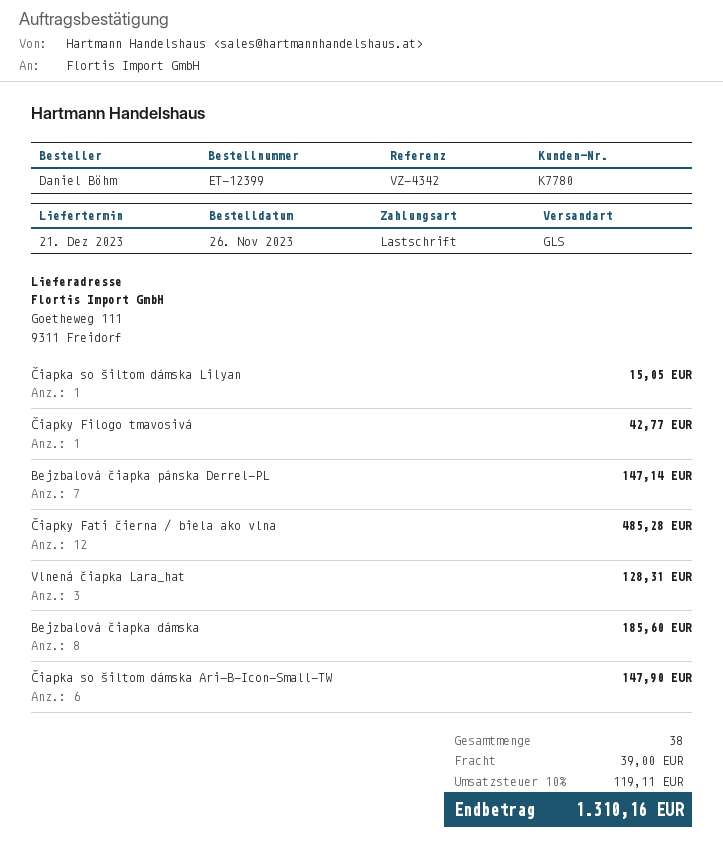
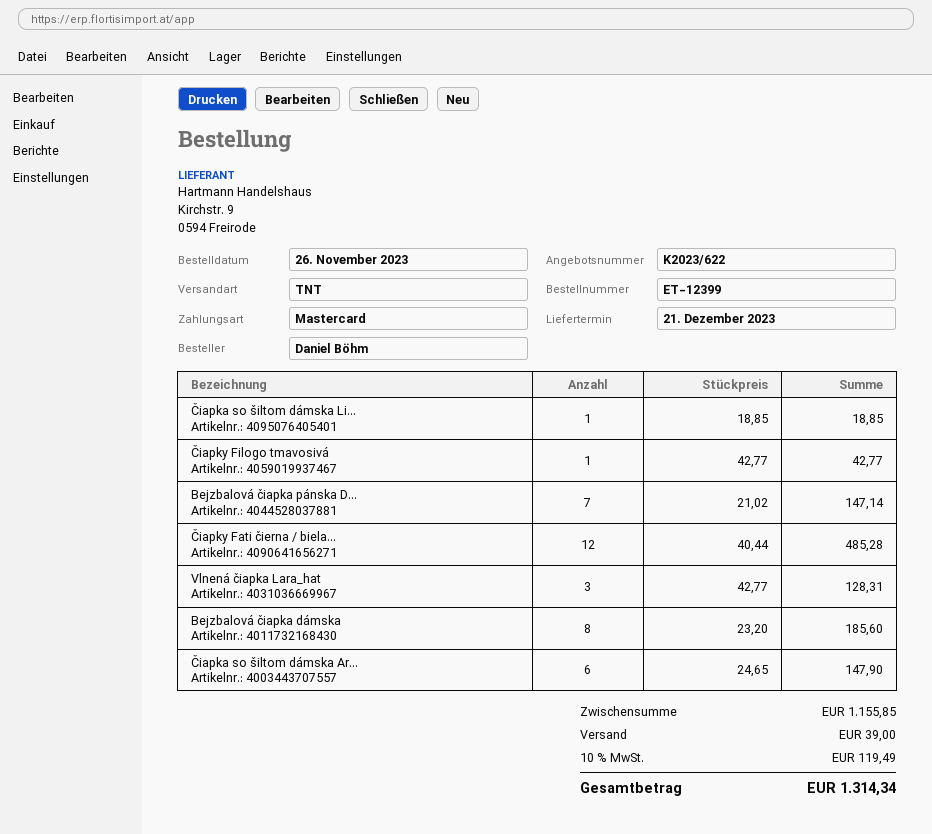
payment method: direct debit -> Mastercard
shipping method: GLS -> TNT
Čiapka so šiltom dámska Lilyan: 1 for 15.05 -> 1 for 18.85
tax: 10% = 119.11 -> 10% = 119.49
total: 1310.16 -> 1314.34

